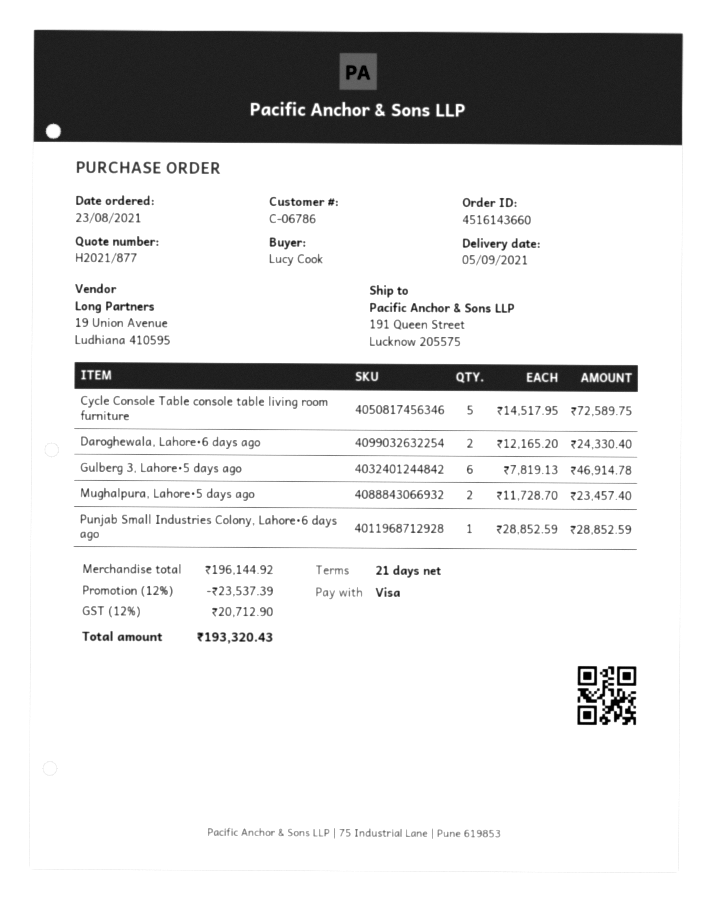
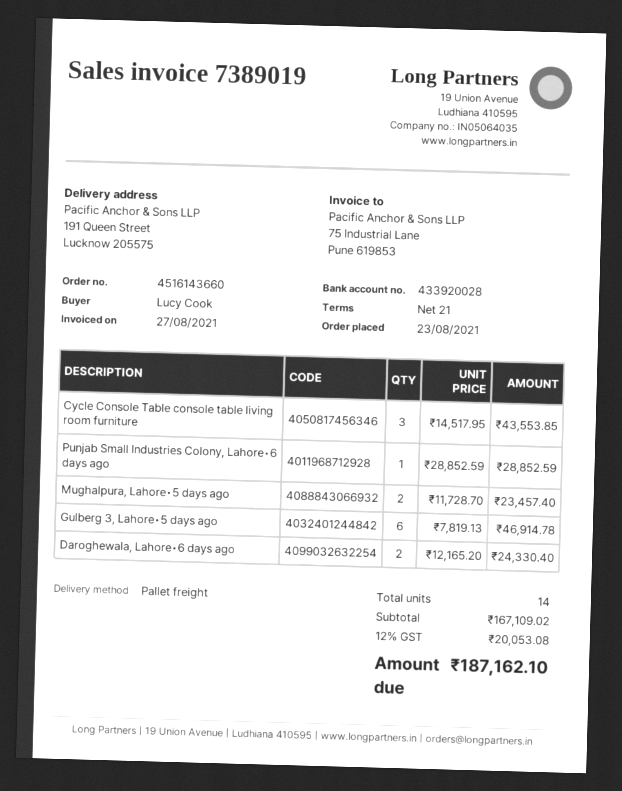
Cycle Console Table console table living room furniture: 5 x 14517.95 = 72589.75 -> 3 x 14517.95 = 43553.85
subtotal: 196144.92 -> 167109.02
discount: 12% = 23537.39 -> none
tax: 12% = 20712.90 -> 12% = 20053.08
total: 193320.43 -> 187162.10

